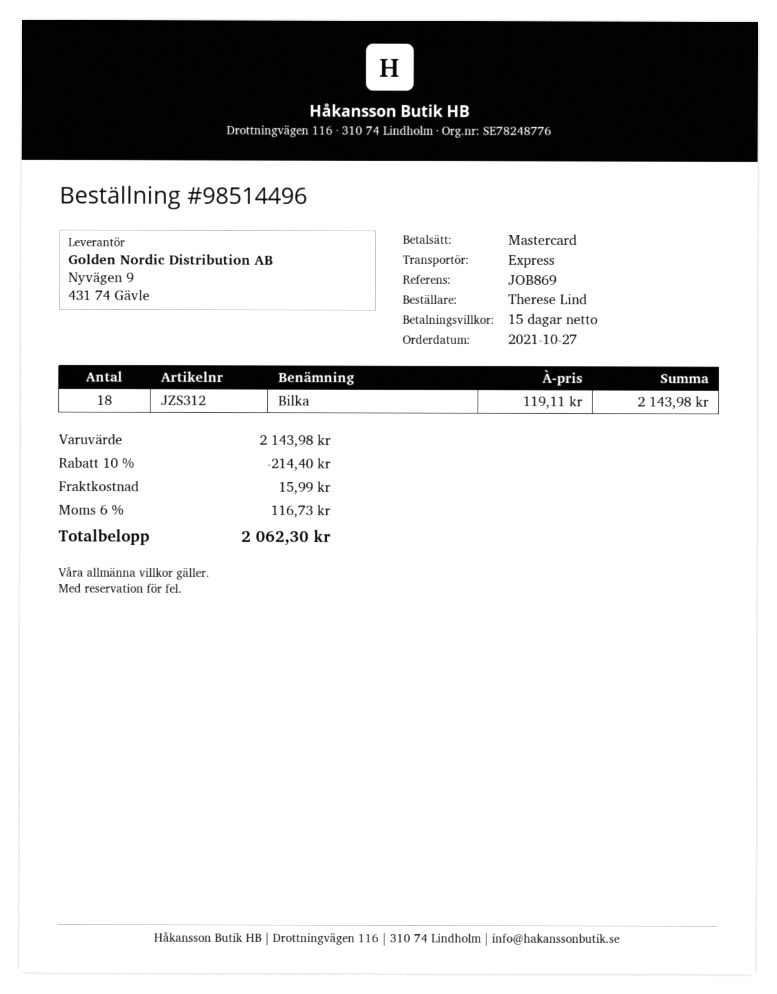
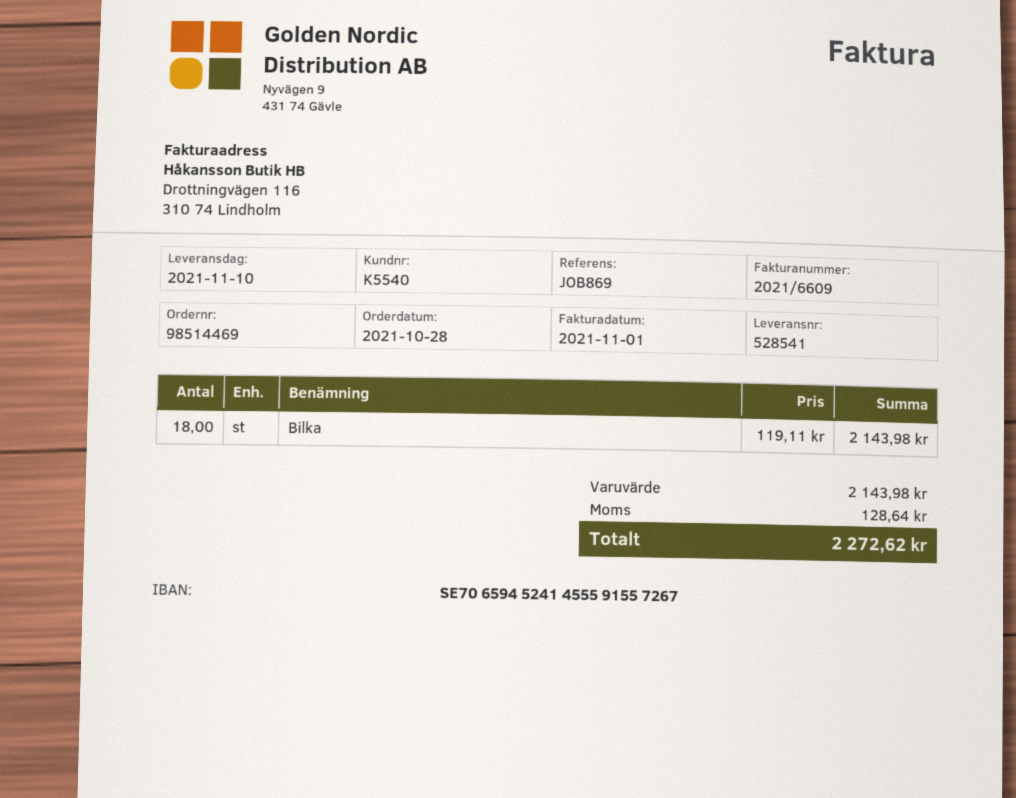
order number: 98514496 -> 98514469
order date: 2021-10-27 -> 2021-10-28
discount: 10% = 214.40 -> none
shipping: 15.99 -> none
tax: 116.73 -> 128.64
total: 2062.30 -> 2272.62

